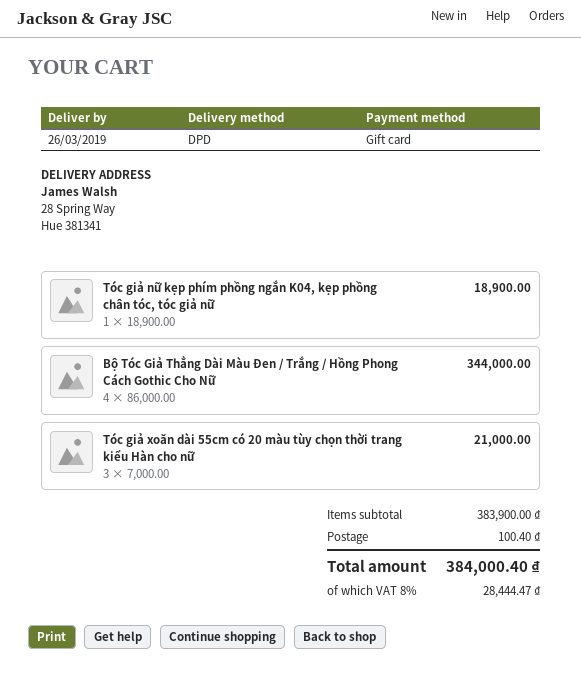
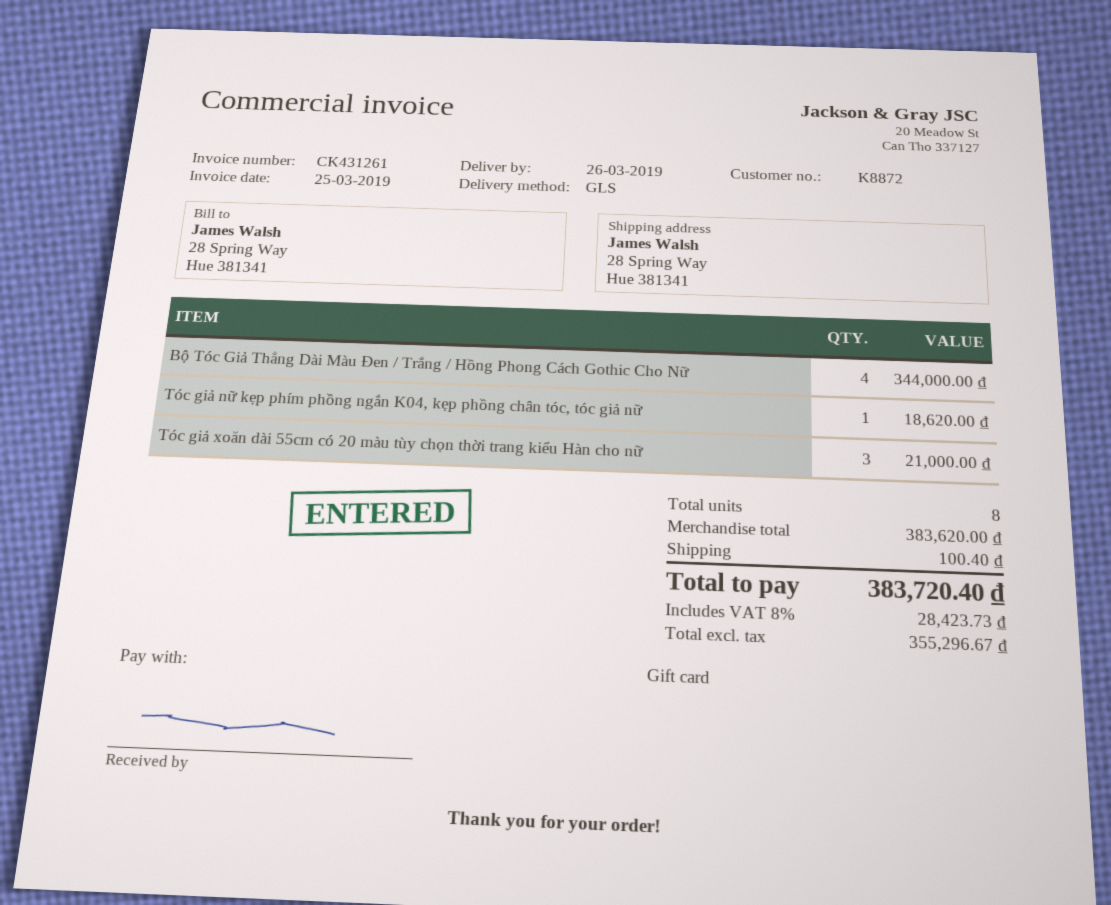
shipping method: DPD -> GLS
Tóc giả nữ kẹp phím phồng ngắn K04, kẹp phồng chân tóc, tóc giả nữ: 1 for 18900.00 -> 1 for 18620.00
subtotal: 383900.00 -> 383620.00
tax: 8% = 28444.47 -> 8% = 28423.73
total: 384000.40 -> 383720.40

